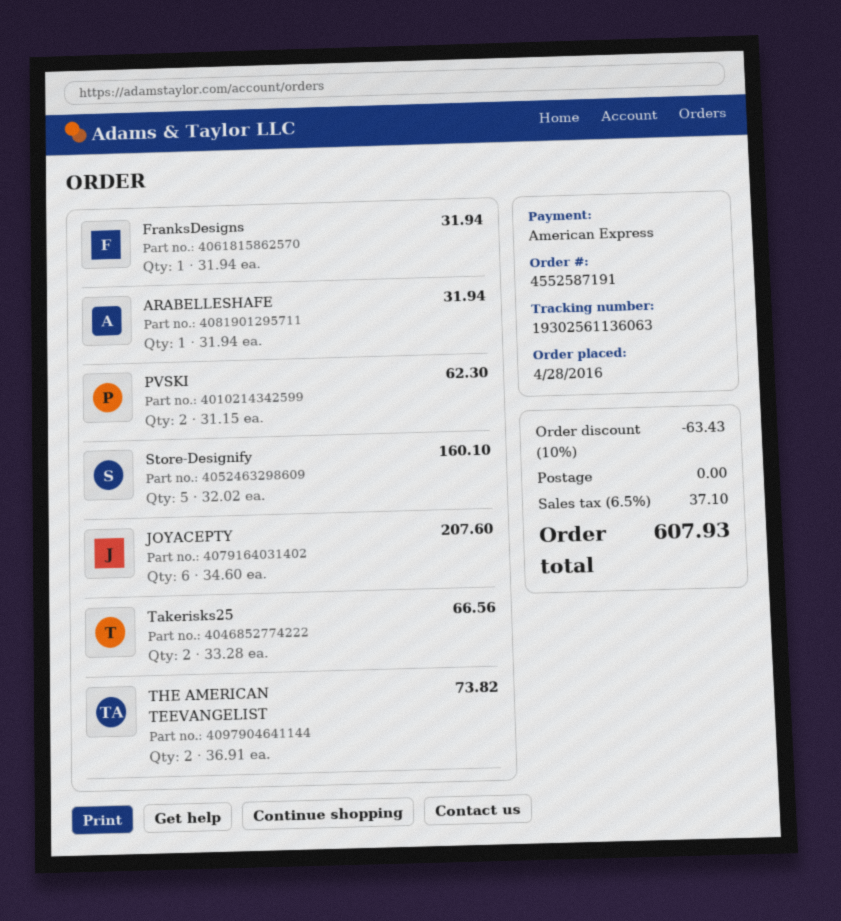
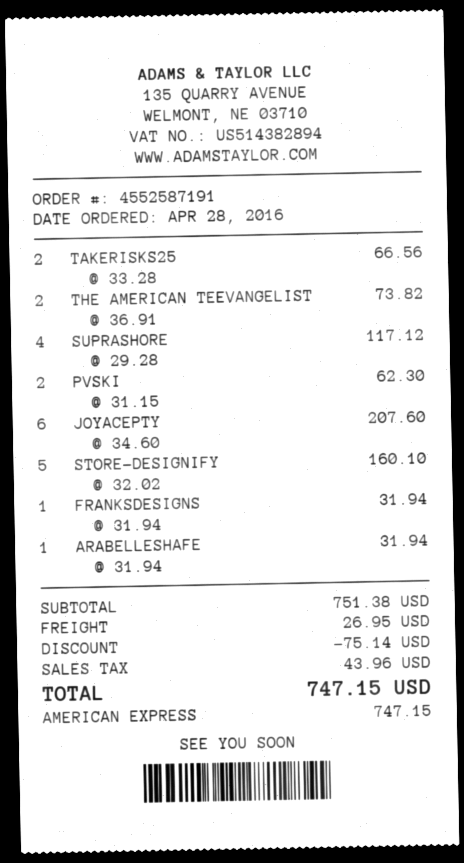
SUPRASHORE: none -> 4 x 29.28 = 117.12
discount: 63.43 -> 75.14
shipping: 0.00 -> 26.95
tax: 37.10 -> 43.96
total: 607.93 -> 747.15

